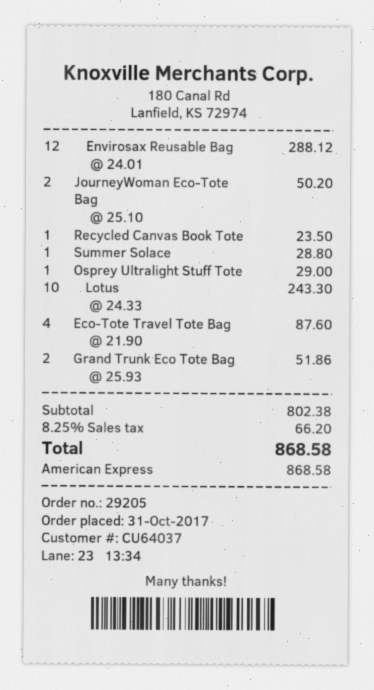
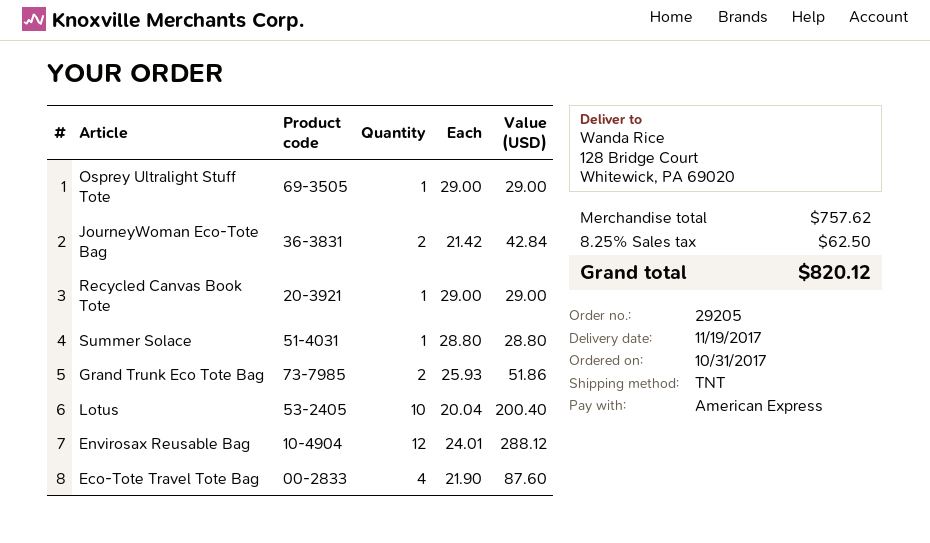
JourneyWoman Eco-Tote Bag: 2 x 25.10 = 50.20 -> 2 x 21.42 = 42.84
Recycled Canvas Book Tote: 1 x 23.50 = 23.50 -> 1 x 29.00 = 29.00
Lotus: 10 x 24.33 = 243.30 -> 10 x 20.04 = 200.40
subtotal: 802.38 -> 757.62
tax: 8.25% = 66.20 -> 8.25% = 62.50
total: 868.58 -> 820.12

